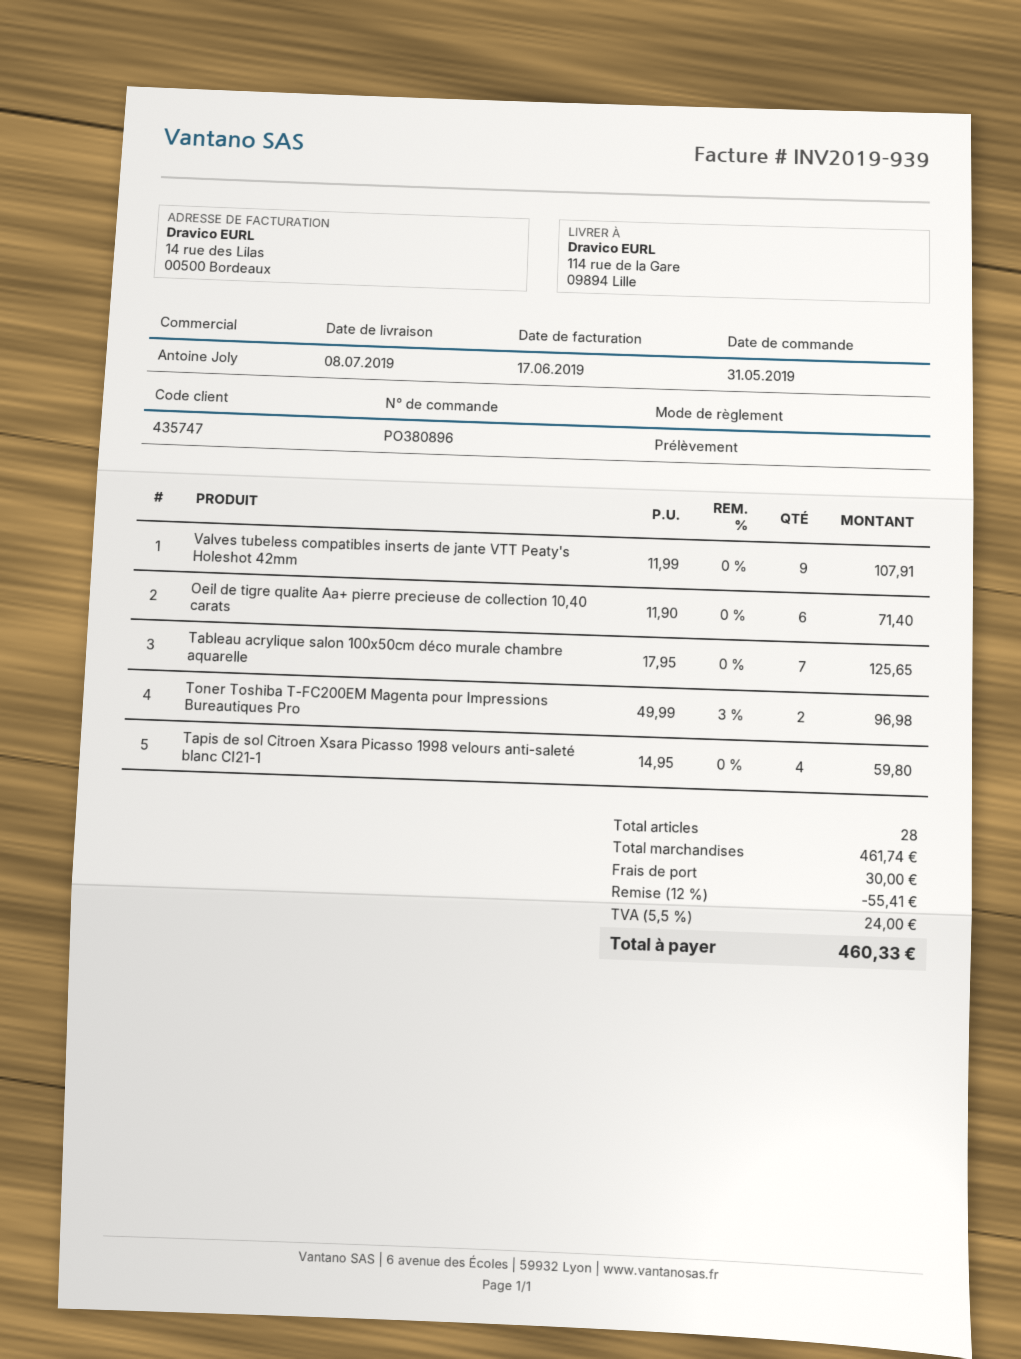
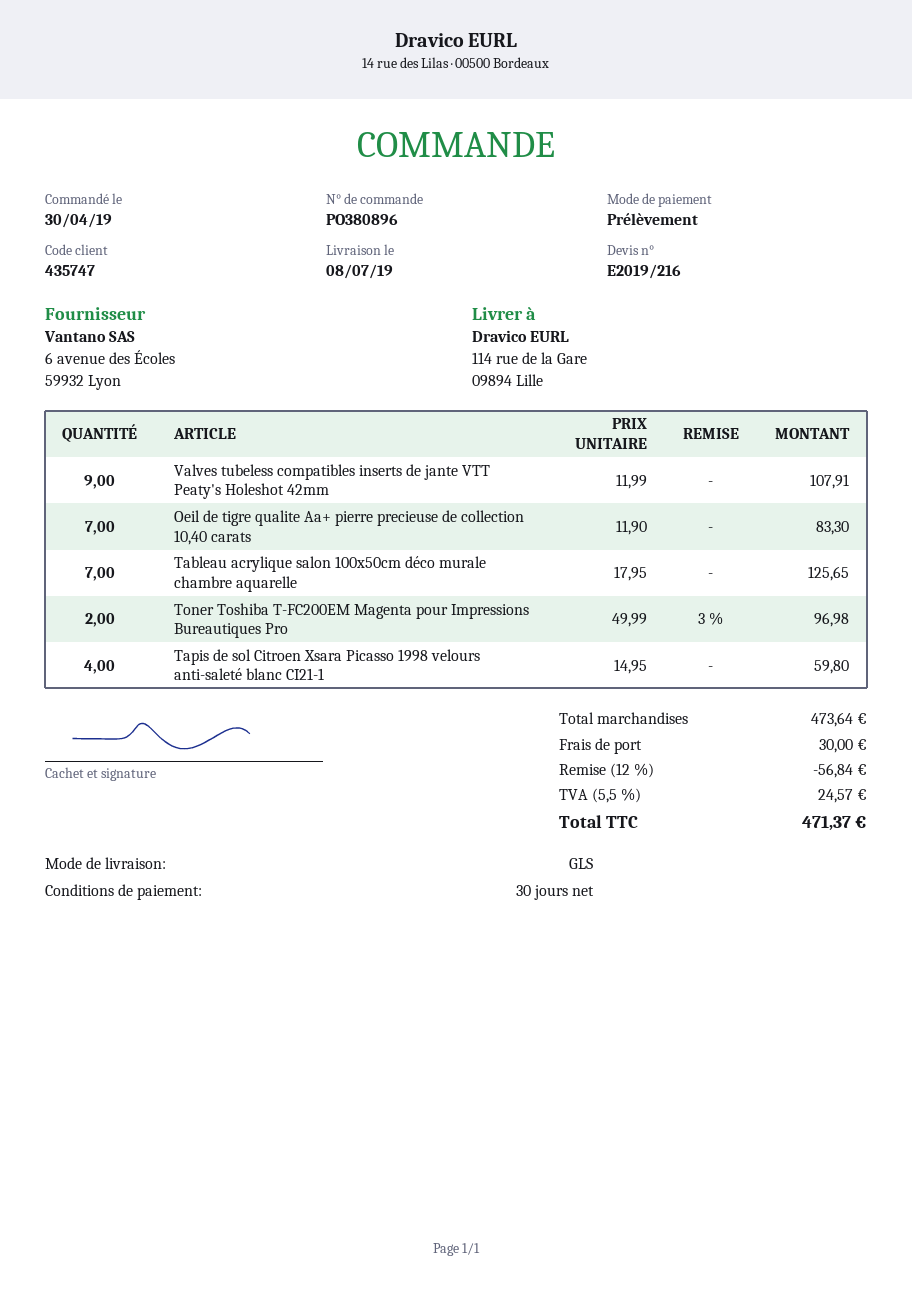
order date: 2019-05-31 -> 2019-04-30
Oeil de tigre qualite Aa+ pierre precieuse de collection 10,40 carats: 6 x 11.90 = 71.40 -> 7 x 11.90 = 83.30
subtotal: 461.74 -> 473.64
discount: 12% = 55.41 -> 12% = 56.84
tax: 5.5% = 24.00 -> 5.5% = 24.57
total: 460.33 -> 471.37

